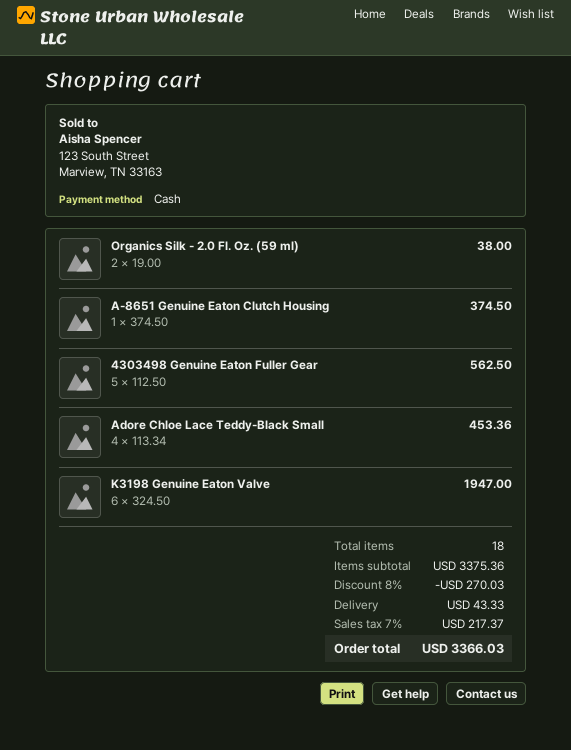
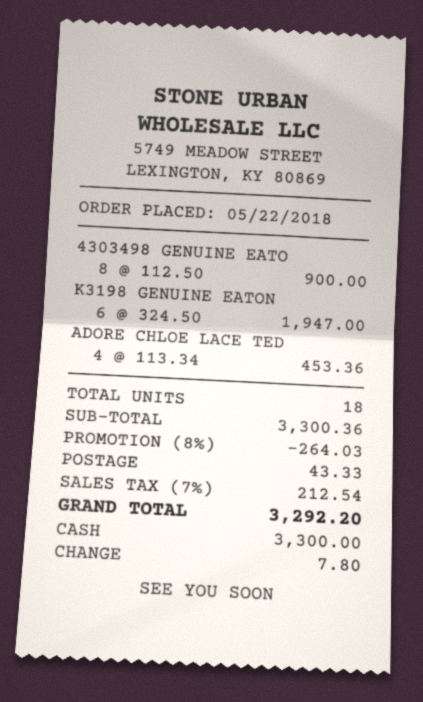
Organics Silk - 2.0 Fl. Oz. (59 ml): 2 x 19.00 = 38.00 -> none
A-8651 Genuine Eaton Clutch Housing: 1 x 374.50 = 374.50 -> none
4303498 Genuine Eaton Fuller Gear: 5 x 112.50 = 562.50 -> 8 x 112.50 = 900.00
subtotal: 3375.36 -> 3300.36
discount: 8% = 270.03 -> 8% = 264.03
tax: 7% = 217.37 -> 7% = 212.54
total: 3366.03 -> 3292.20

